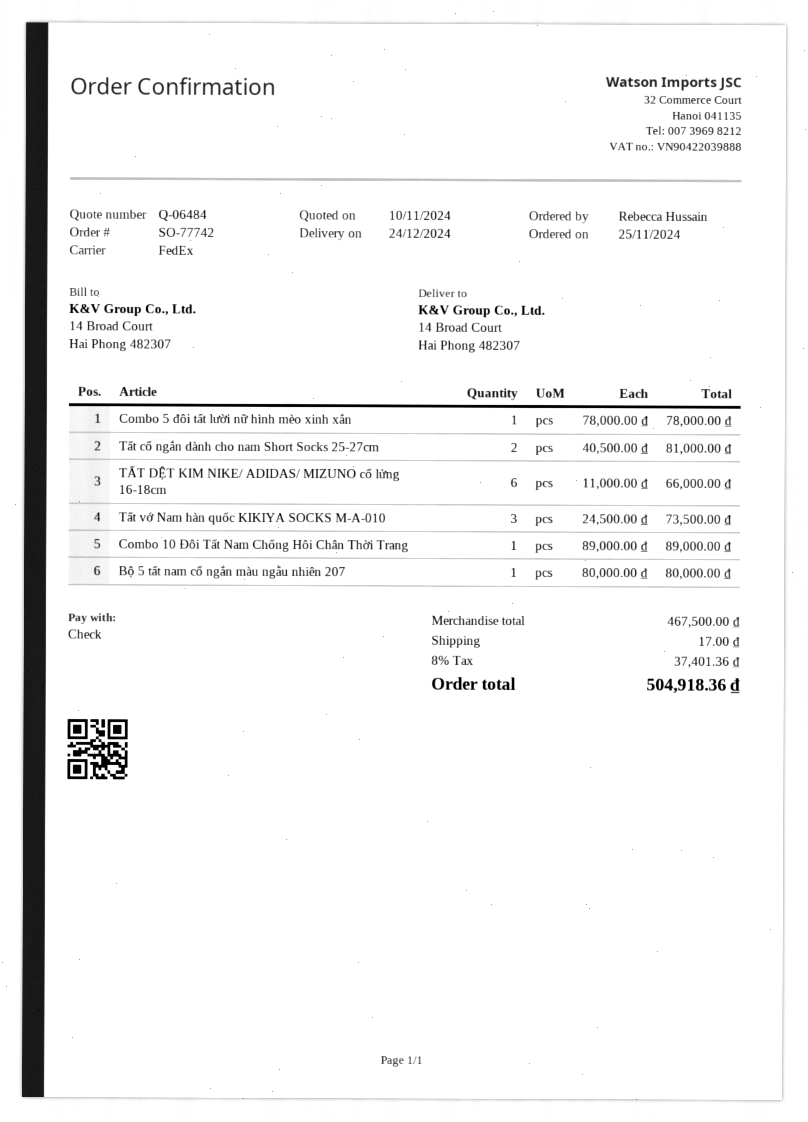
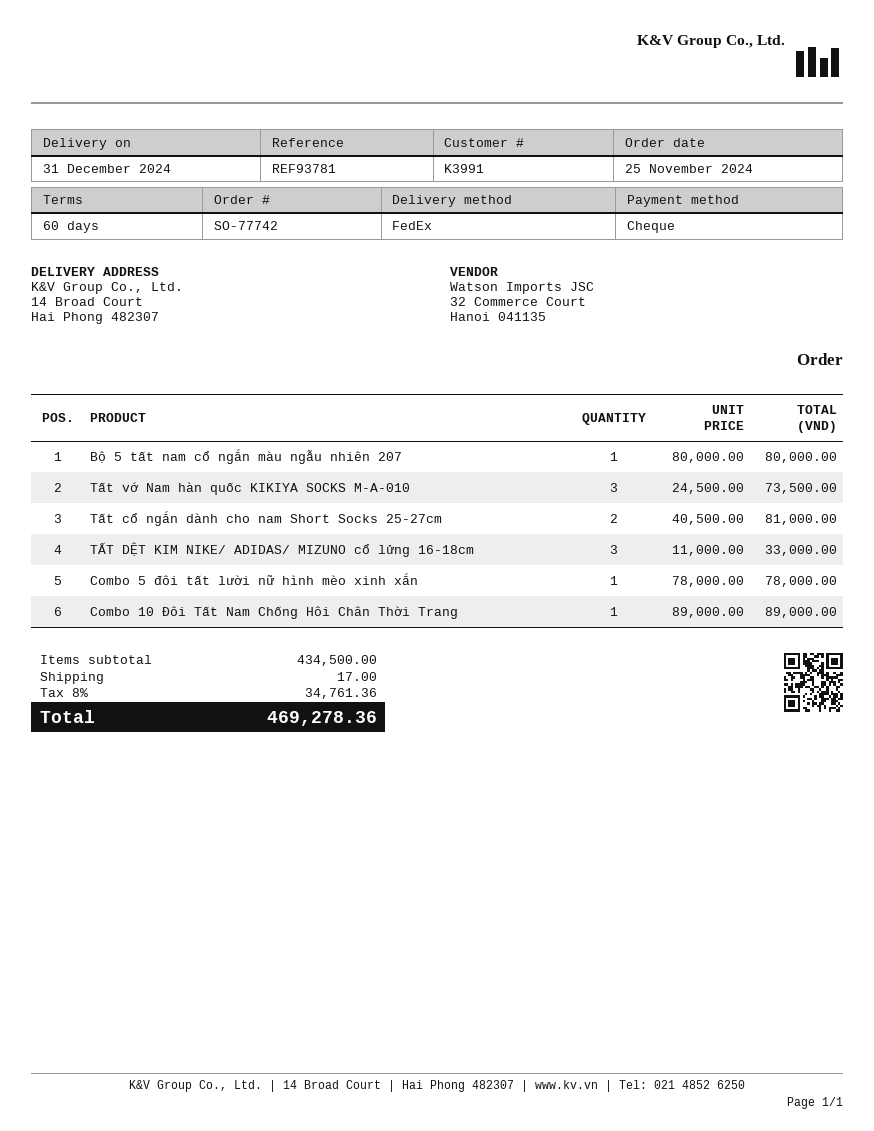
delivery date: 2024-12-24 -> 2024-12-31
TẤT DỆT KIM NIKE/ ADIDAS/ MIZUNO cổ lửng 16-18cm: 6 x 11000.00 = 66000.00 -> 3 x 11000.00 = 33000.00
subtotal: 467500.00 -> 434500.00
tax: 8% = 37401.36 -> 8% = 34761.36
total: 504918.36 -> 469278.36

